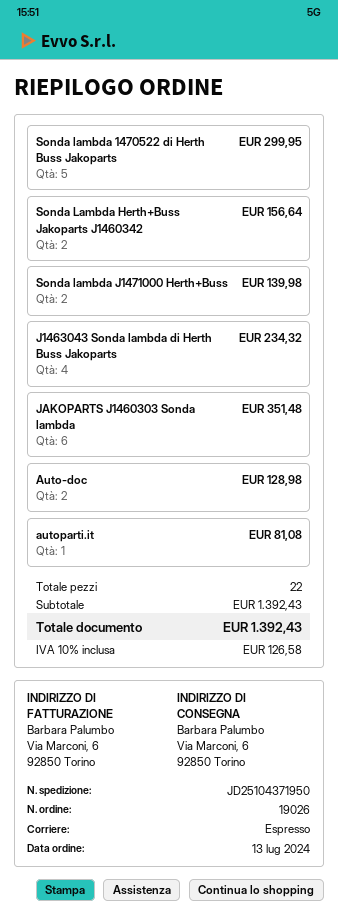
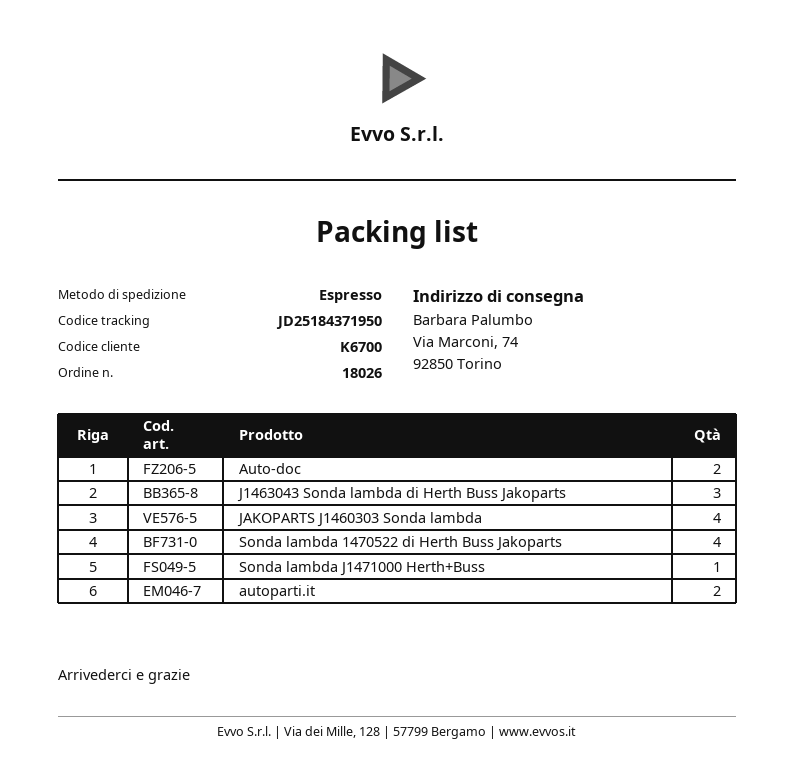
order number: 19026 -> 18026
tracking number: JD25104371950 -> JD25184371950
ship to: Via Marconi, 6, 92850 Torino -> Via Marconi, 74, 92850 Torino
Sonda lambda 1470522 di Herth Buss Jakoparts: 5 -> 4
Sonda Lambda Herth+Buss Jakoparts J1460342: 2 -> none
Sonda lambda J1471000 Herth+Buss: 2 -> 1
J1463043 Sonda lambda di Herth Buss Jakoparts: 4 -> 3
JAKOPARTS J1460303 Sonda lambda: 6 -> 4
autoparti.it: 1 -> 2

